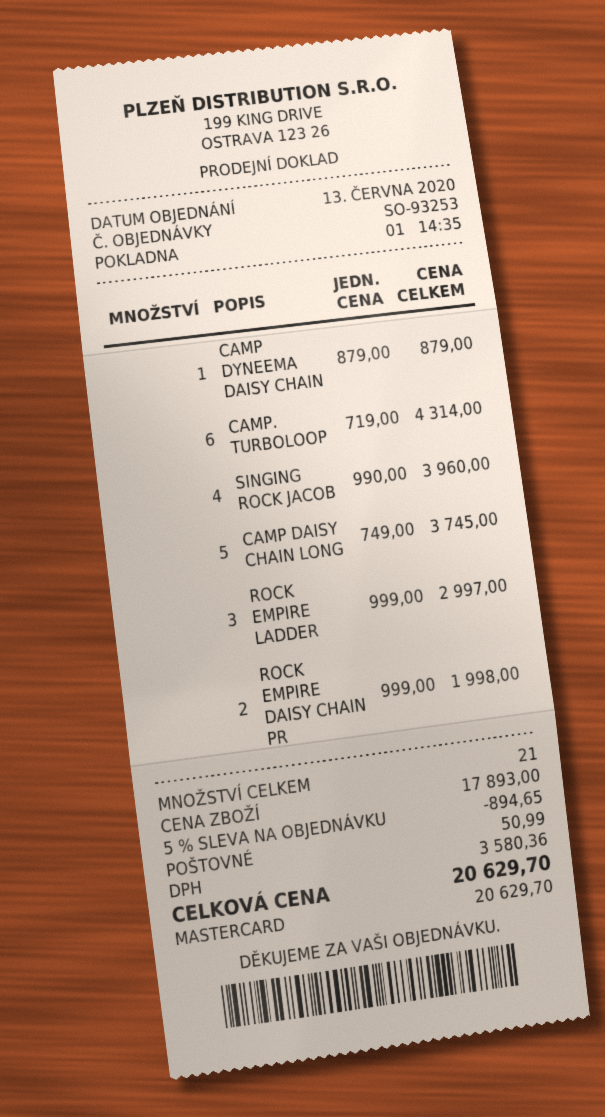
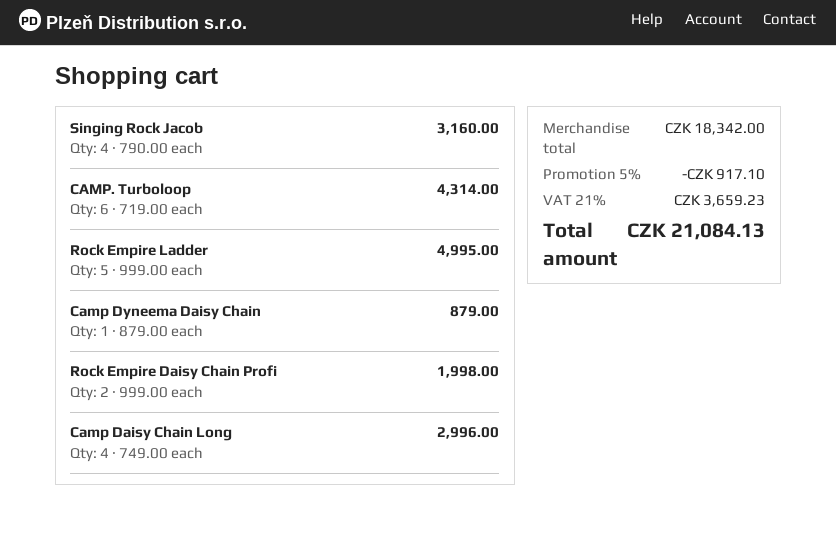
SINGING ROCK JACOB: 4 x 990.00 = 3960.00 -> 4 x 790.00 = 3160.00
CAMP DAISY CHAIN LONG: 5 x 749.00 = 3745.00 -> 4 x 749.00 = 2996.00
ROCK EMPIRE LADDER: 3 x 999.00 = 2997.00 -> 5 x 999.00 = 4995.00
subtotal: 17893.00 -> 18342.00
discount: 5% = 894.65 -> 5% = 917.10
shipping: 50.99 -> none
tax: 3580.36 -> 3659.23
total: 20629.70 -> 21084.13

